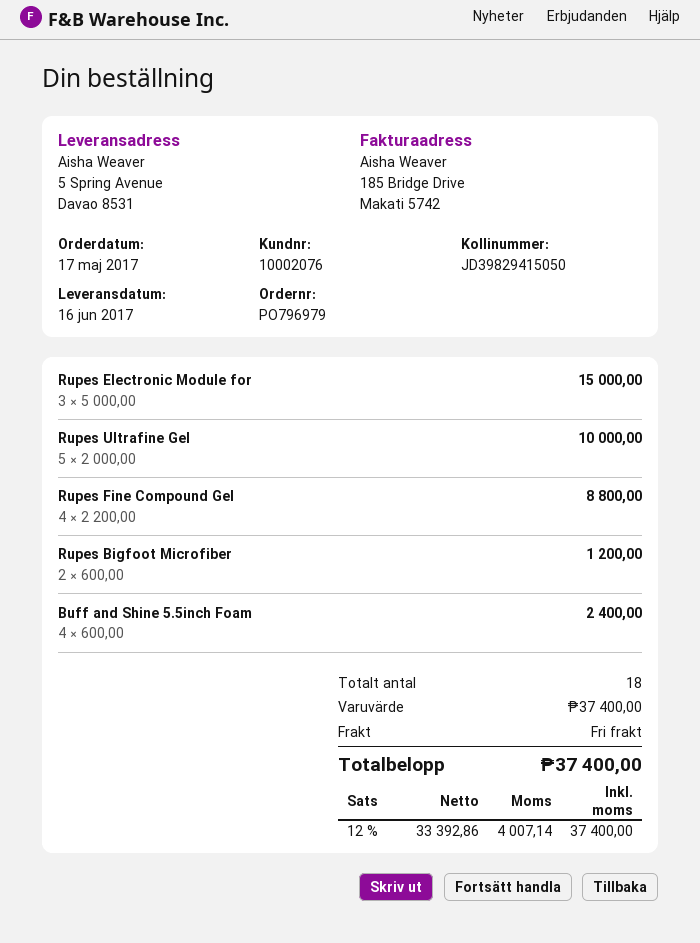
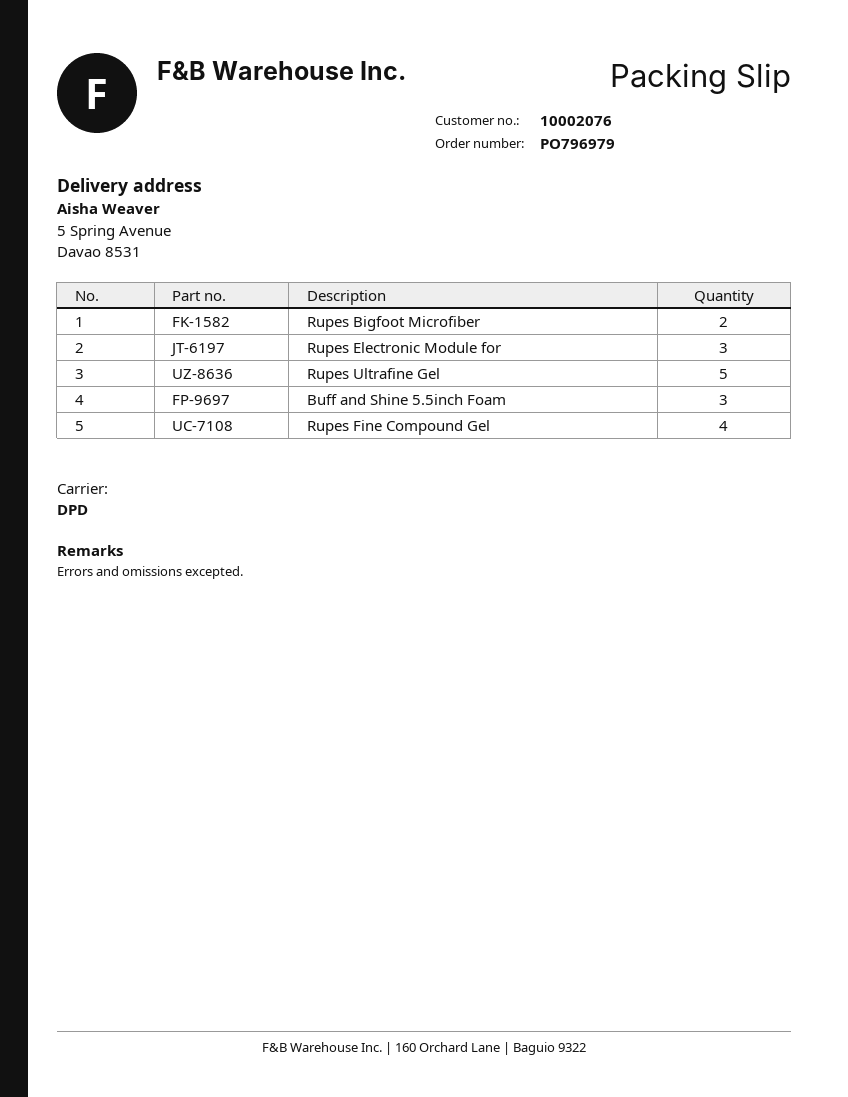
Buff and Shine 5.5inch Foam: 4 -> 3

